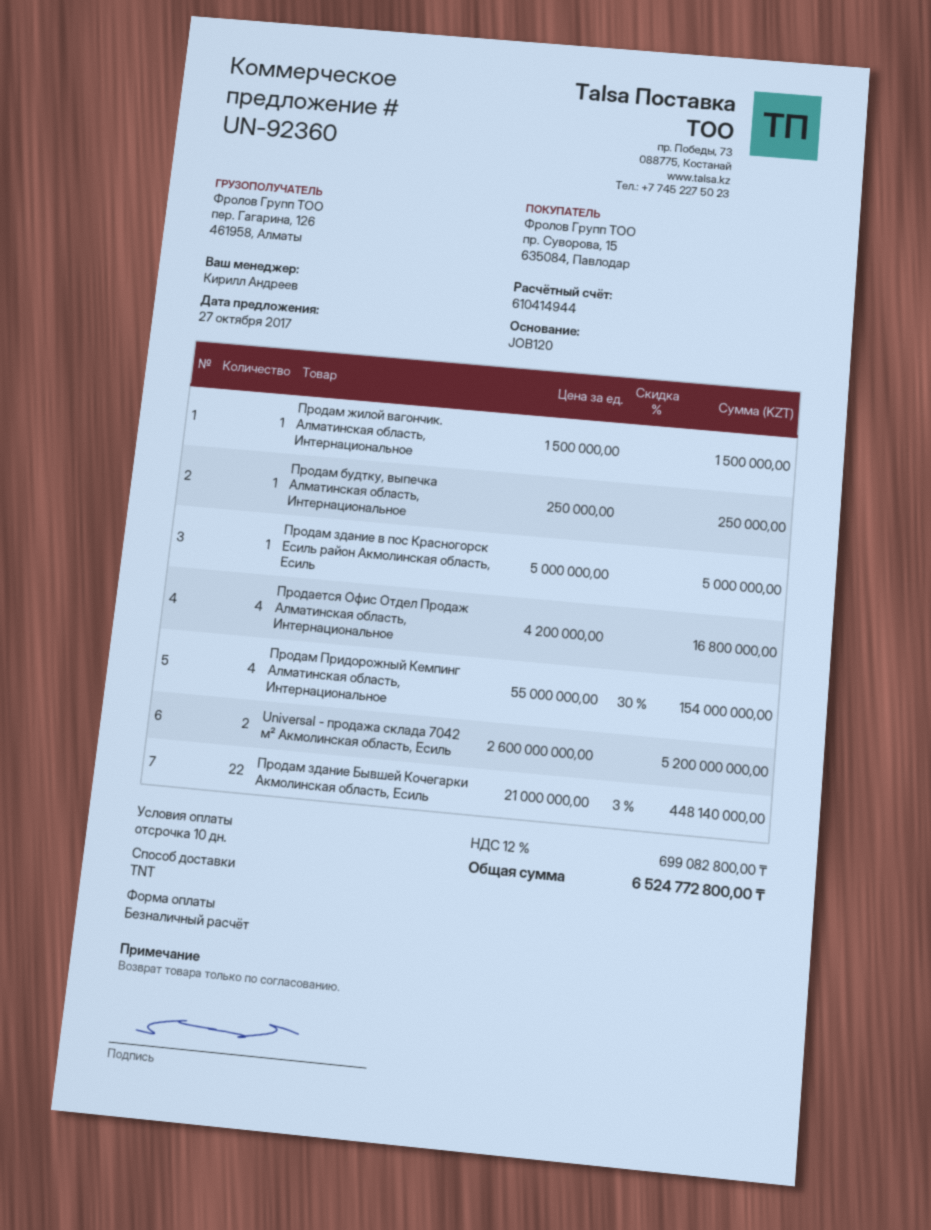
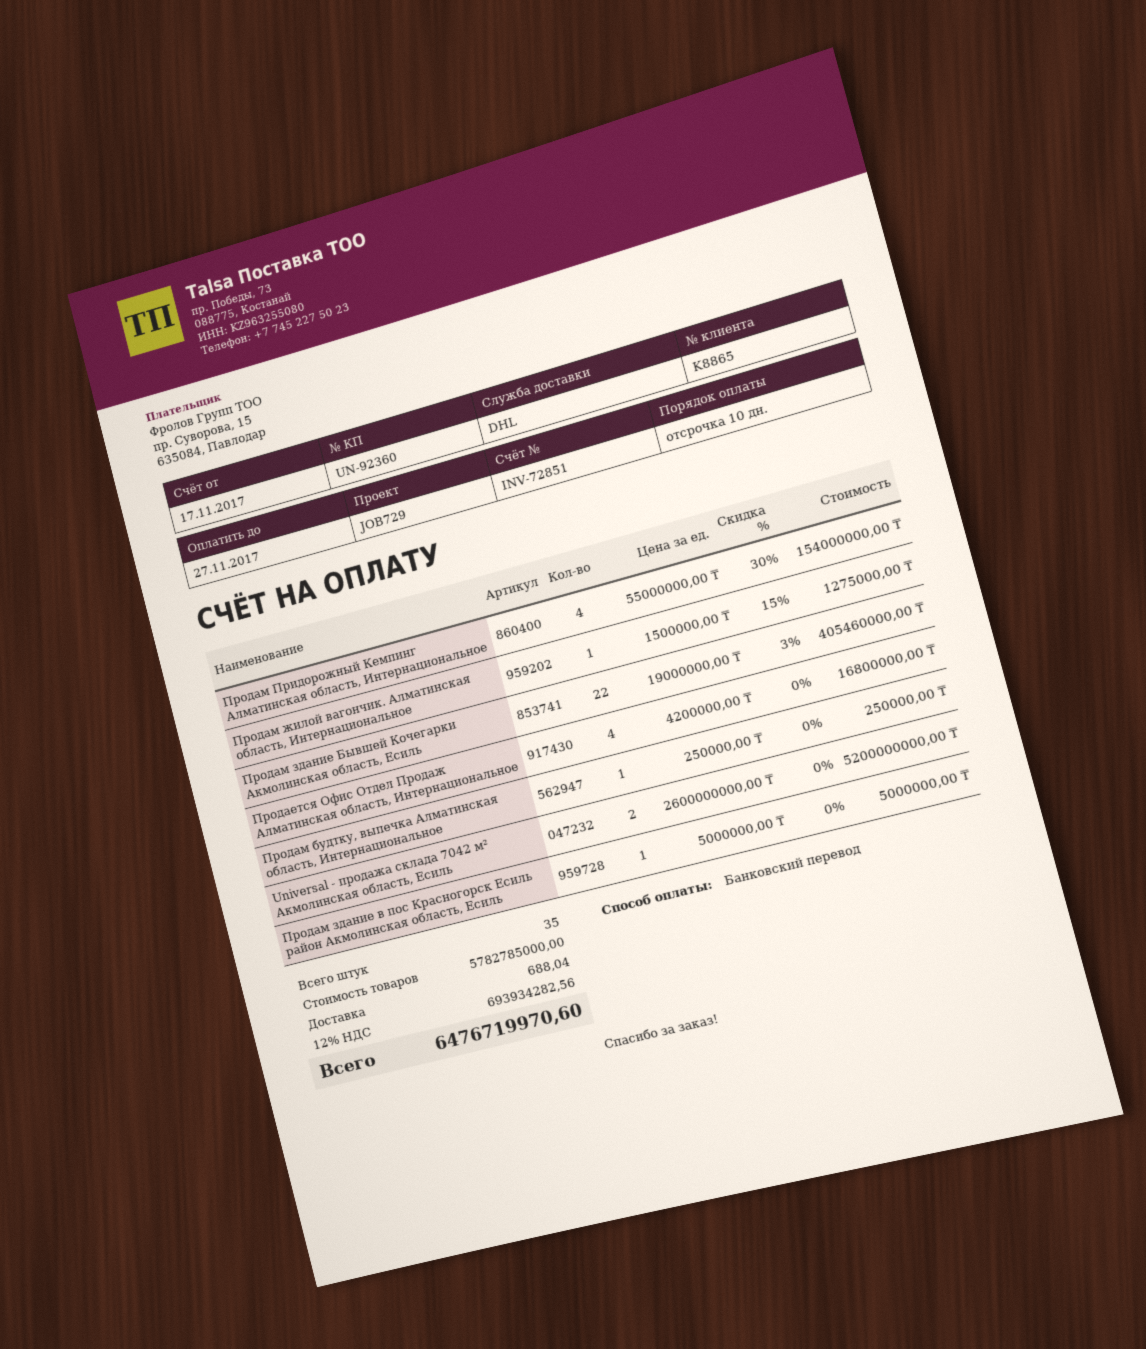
reference: JOB120 -> JOB729
shipping method: TNT -> DHL
Продам жилой вагончик. Алматинская область, Интернациональное: 1 x 1500000.00 = 1500000.00 -> 1 x 1500000.00 - 15% = 1275000.00
Продам здание Бывшей Кочегарки Акмолинская область, Есиль: 22 x 21000000.00 - 3% = 448140000.00 -> 22 x 19000000.00 - 3% = 405460000.00
shipping: none -> 688.04
tax: 12% = 699082800.00 -> 12% = 693934282.56
total: 6524772800.00 -> 6476719970.60

